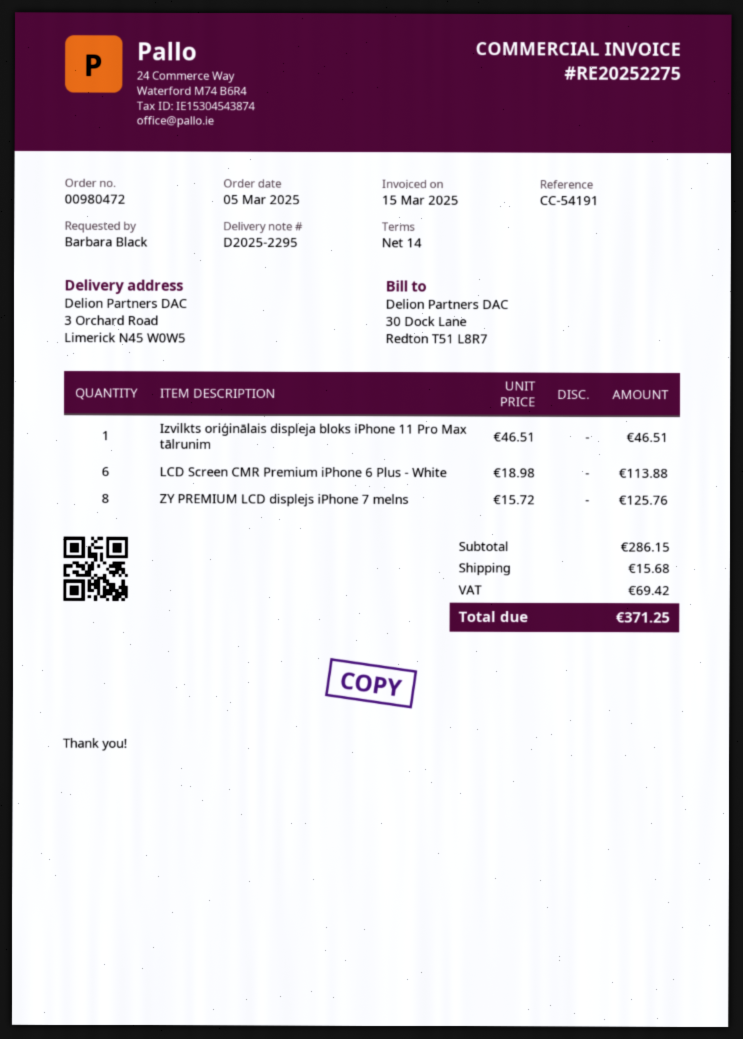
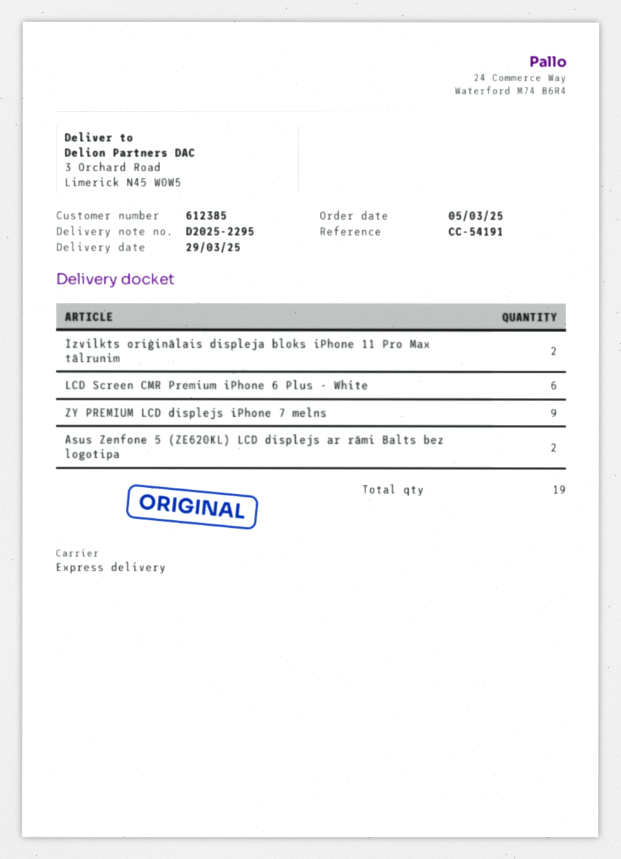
Izvilkts oriģinālais displeja bloks iPhone 11 Pro Max tālrunim: 1 -> 2
ZY PREMIUM LCD displejs iPhone 7 melns: 8 -> 9
Asus Zenfone 5 (ZE620KL) LCD displejs ar rāmi Balts bez logotipa: none -> 2

